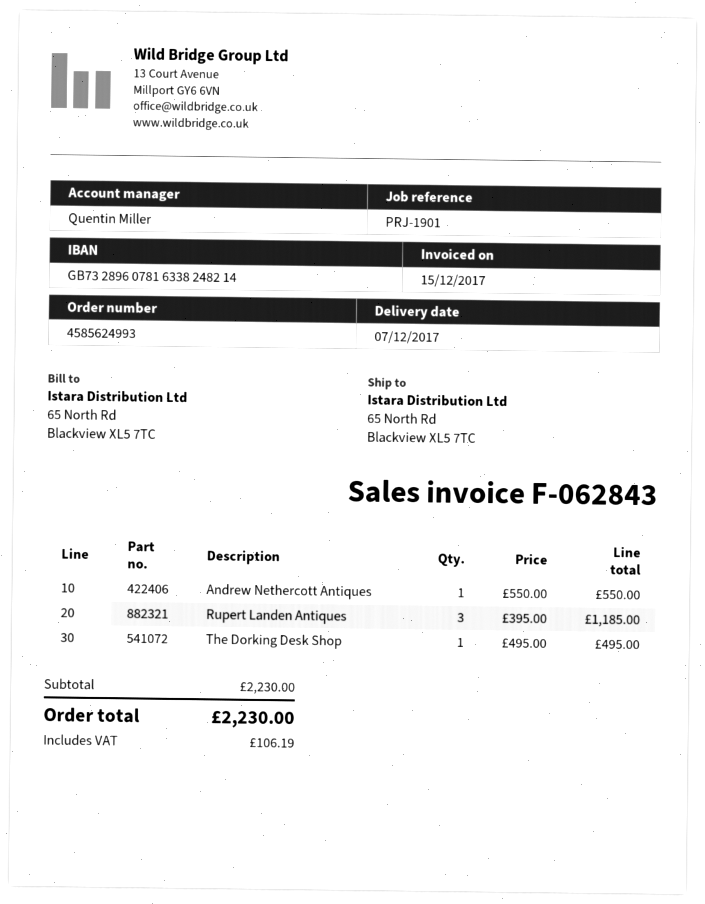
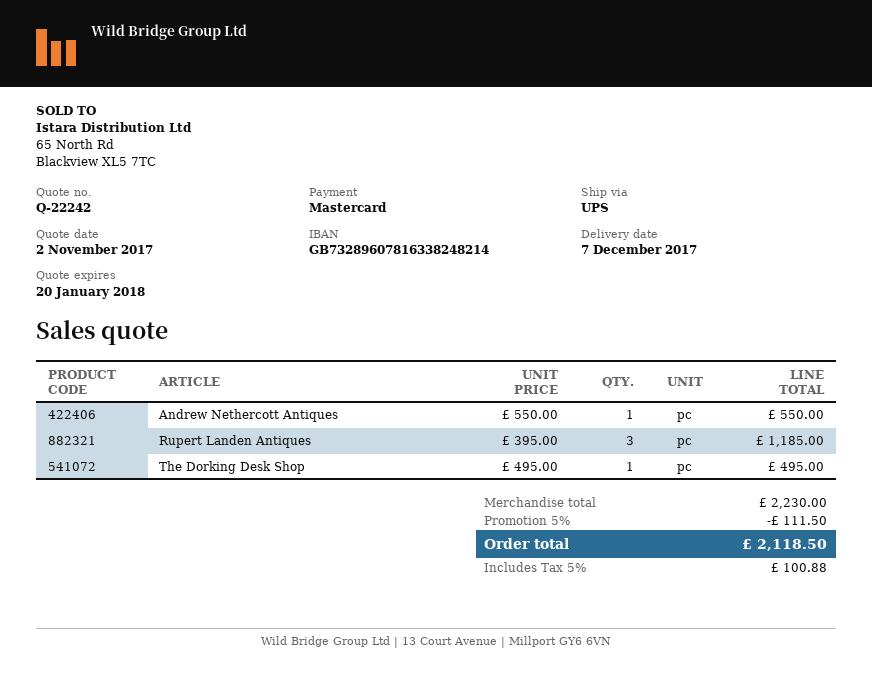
discount: none -> 5% = 111.50
tax: 106.19 -> 100.88
total: 2230.00 -> 2118.50

